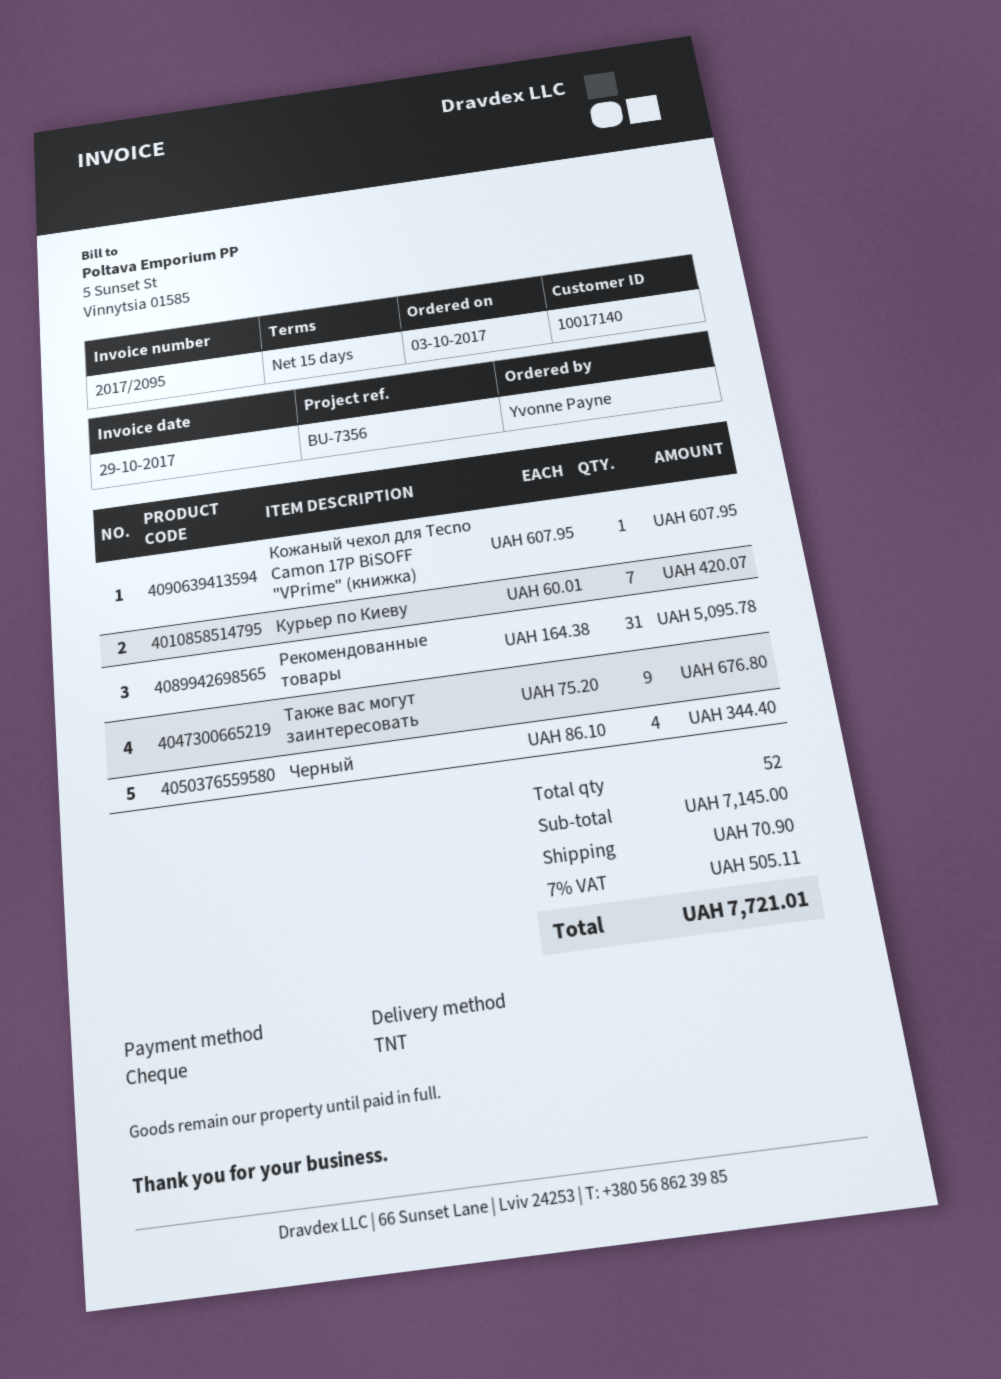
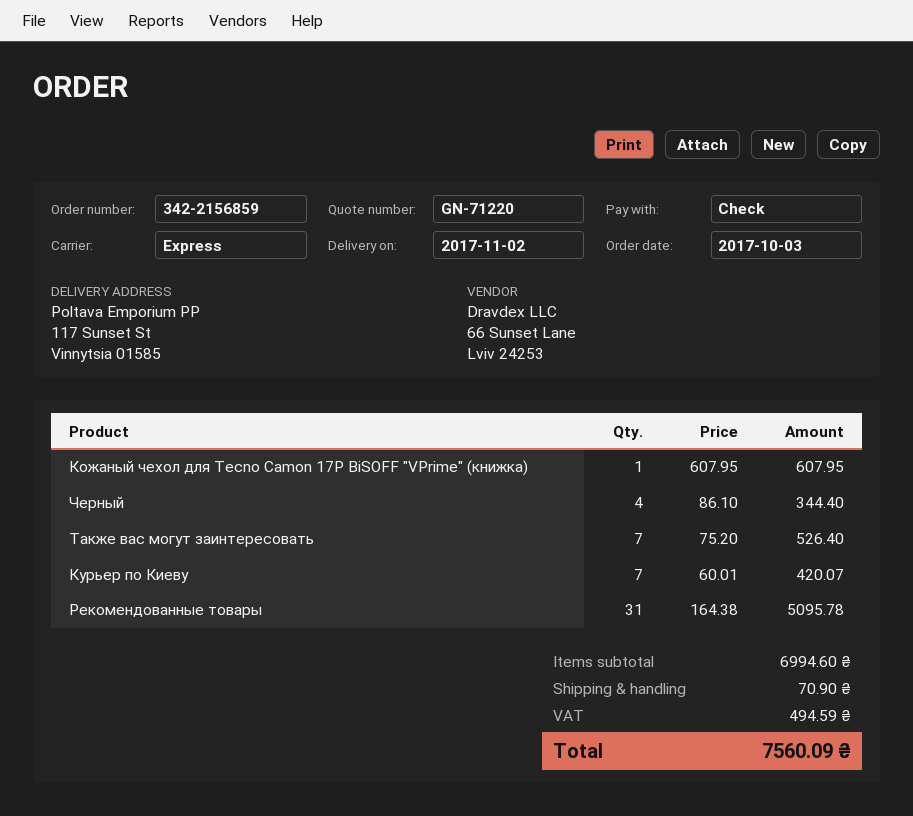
shipping method: TNT -> express
Также вас могут заинтересовать: 9 x 75.20 = 676.80 -> 7 x 75.20 = 526.40
subtotal: 7145.00 -> 6994.60
tax: 505.11 -> 494.59
total: 7721.01 -> 7560.09

